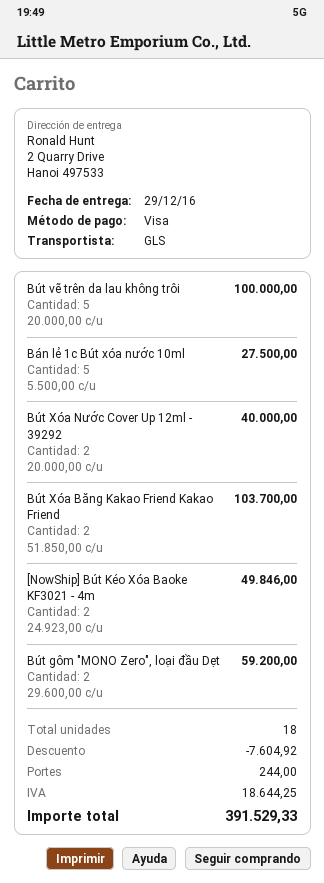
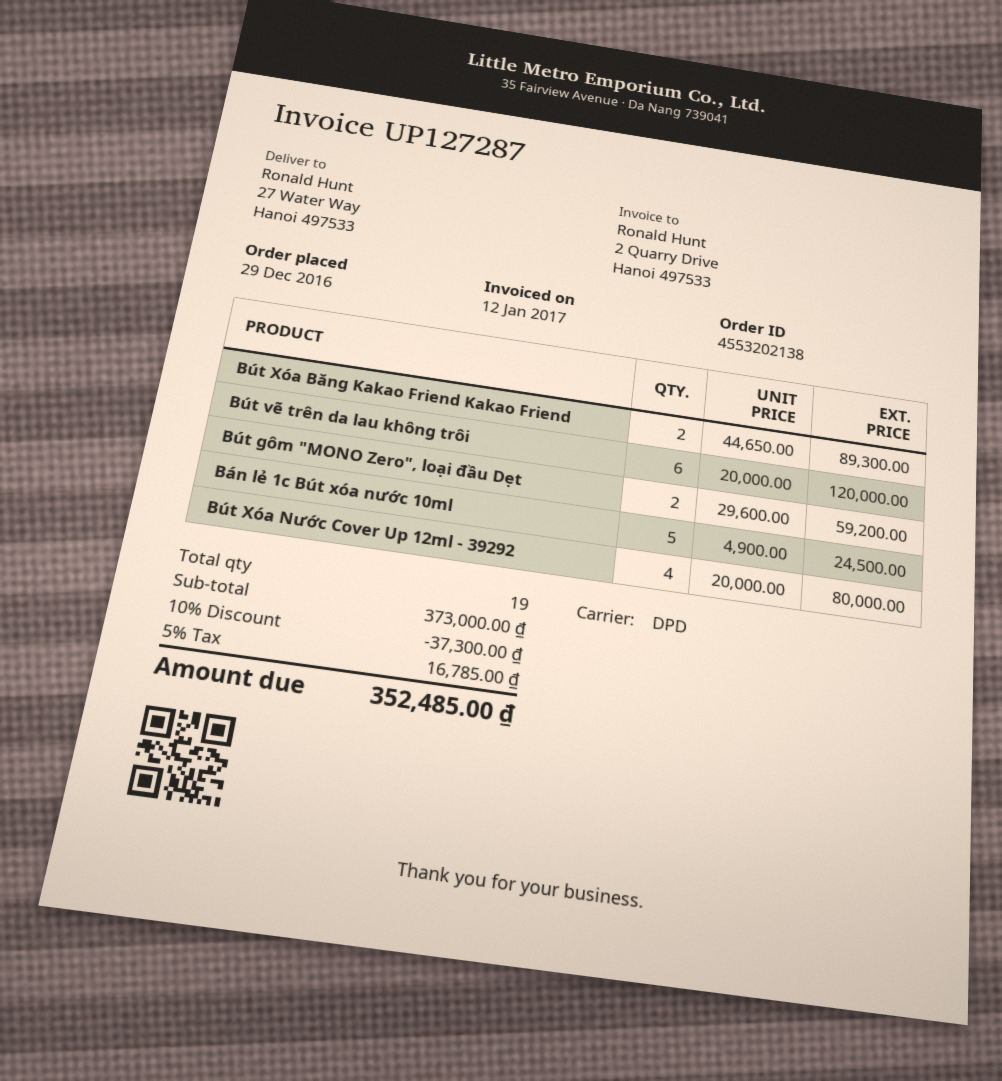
shipping method: GLS -> DPD
ship to: 2 Quarry Drive, Hanoi 497533 -> 27 Water Way, Hanoi 497533
Bút vẽ trên da lau không trôi: 5 x 20000.00 = 100000.00 -> 6 x 20000.00 = 120000.00
Bán lẻ 1c Bút xóa nước 10ml: 5 x 5500.00 = 27500.00 -> 5 x 4900.00 = 24500.00
Bút Xóa Nước Cover Up 12ml - 39292: 2 x 20000.00 = 40000.00 -> 4 x 20000.00 = 80000.00
Bút Xóa Băng Kakao Friend Kakao Friend: 2 x 51850.00 = 103700.00 -> 2 x 44650.00 = 89300.00
[NowShip] Bút Kéo Xóa Baoke KF3021 - 4m: 2 x 24923.00 = 49846.00 -> none
total quantity: 18 -> 19
discount: 7604.92 -> 37300.00
shipping: 244.00 -> none
tax: 18644.25 -> 16785.00
total: 391529.33 -> 352485.00

